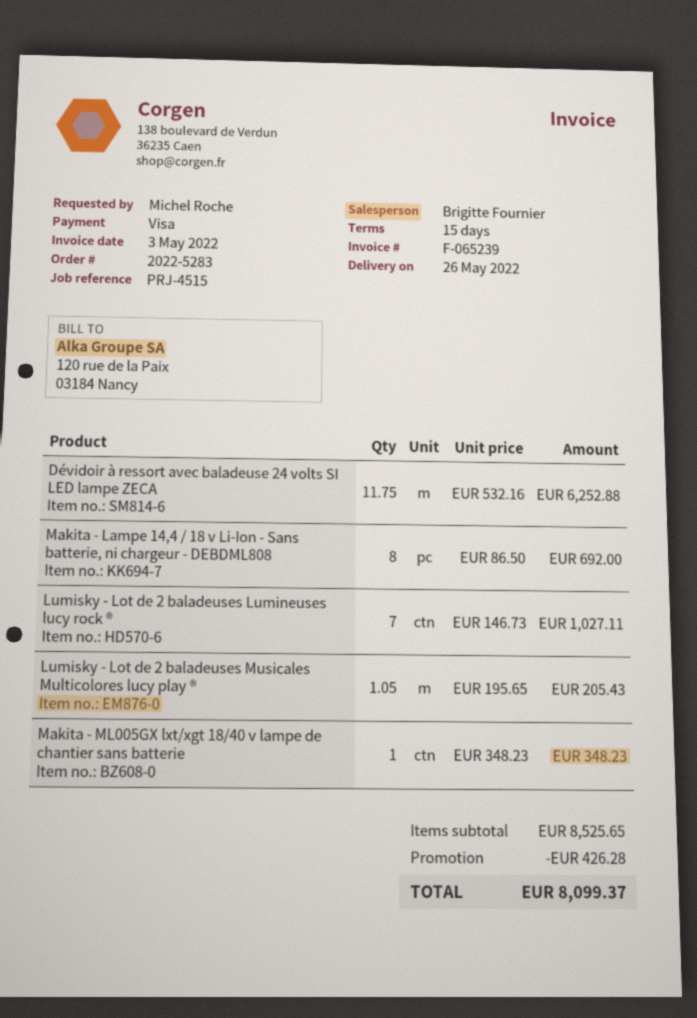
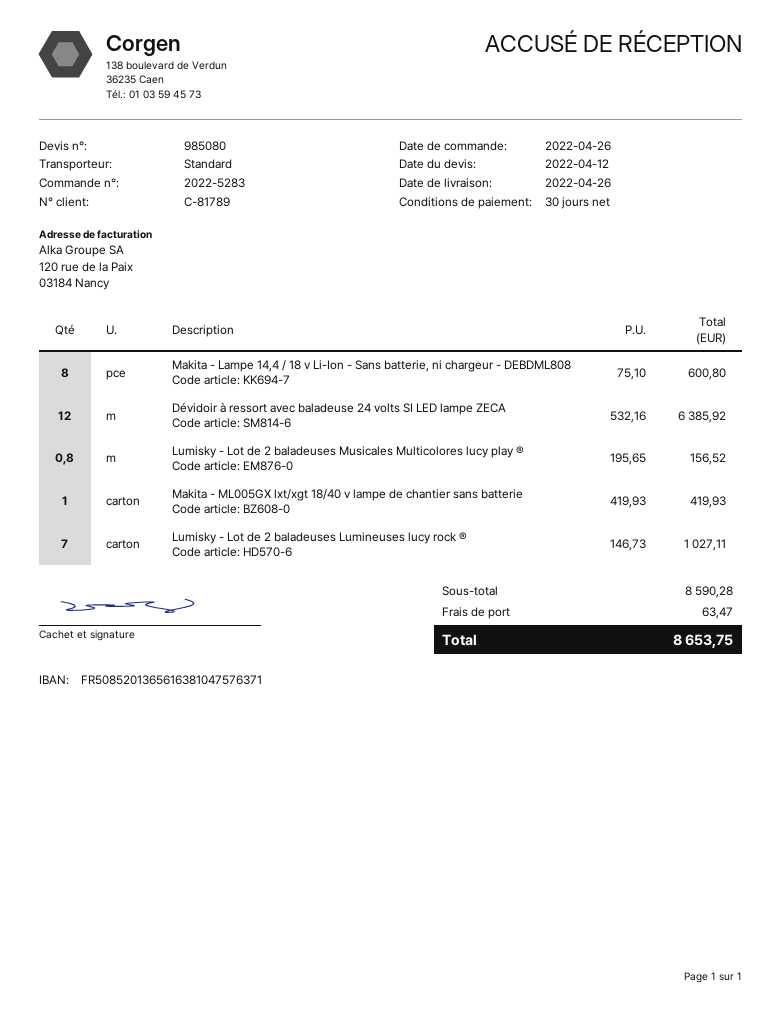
delivery date: 2022-05-26 -> 2022-04-26
payment terms: 15 days -> 30 days
Dévidoir à ressort avec baladeuse 24 volts SI LED lampe ZECA: 11.75 x 532.16 = 6252.88 -> 12 x 532.16 = 6385.92
Makita - Lampe 14,4 / 18 v Li-Ion - Sans batterie, ni chargeur - DEBDML808: 8 x 86.50 = 692.00 -> 8 x 75.10 = 600.80
Lumisky - Lot de 2 baladeuses Musicales Multicolores lucy play ®: 1.05 x 195.65 = 205.43 -> 0.8 x 195.65 = 156.52
Makita - ML005GX lxt/xgt 18/40 v lampe de chantier sans batterie: 1 x 348.23 = 348.23 -> 1 x 419.93 = 419.93
subtotal: 8525.65 -> 8590.28
discount: 426.28 -> none
shipping: none -> 63.47
total: 8099.37 -> 8653.75

